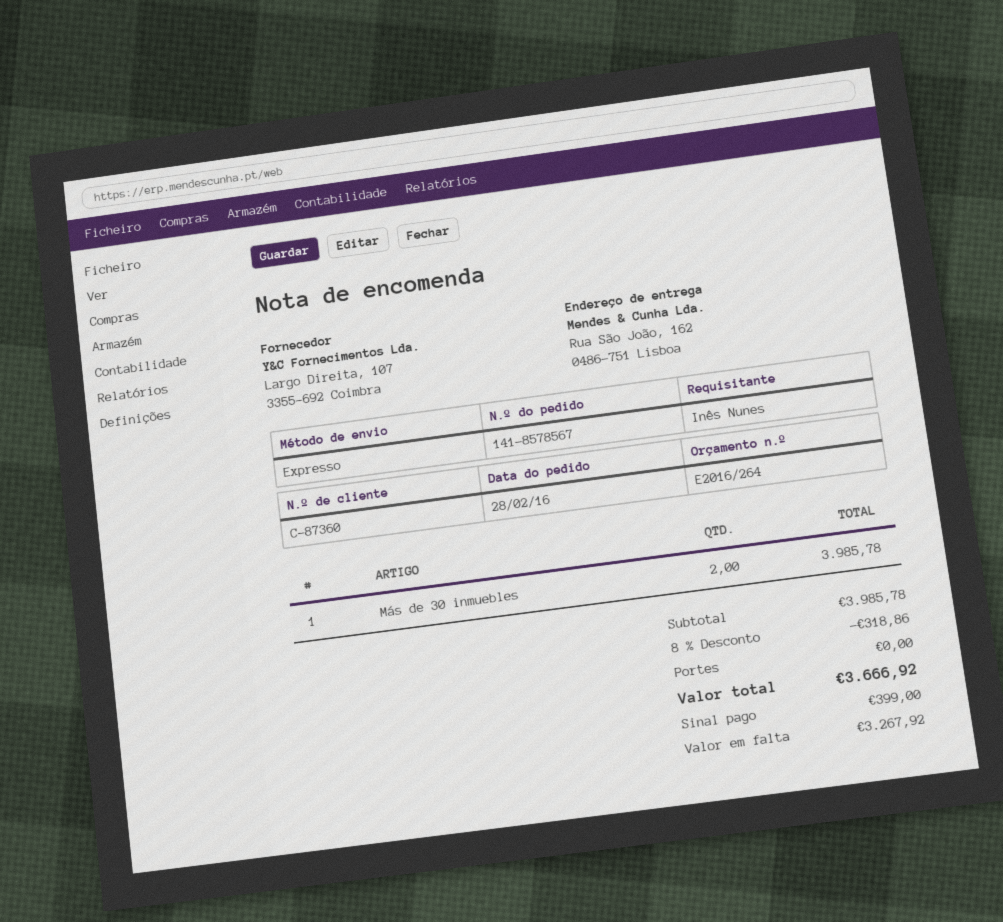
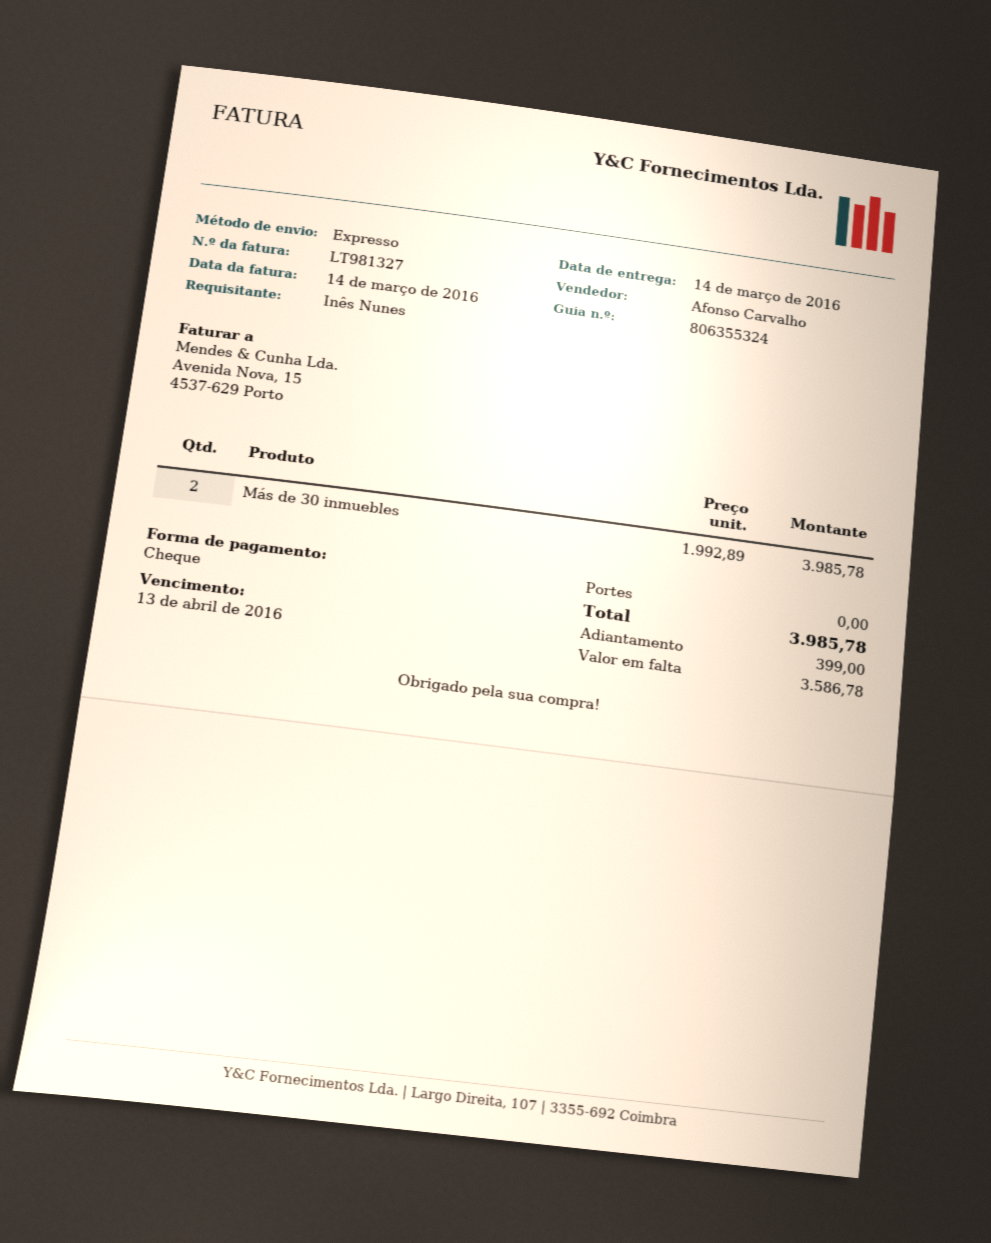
discount: 8% = 318.86 -> none
total: 3666.92 -> 3985.78
balance: 3267.92 -> 3586.78

